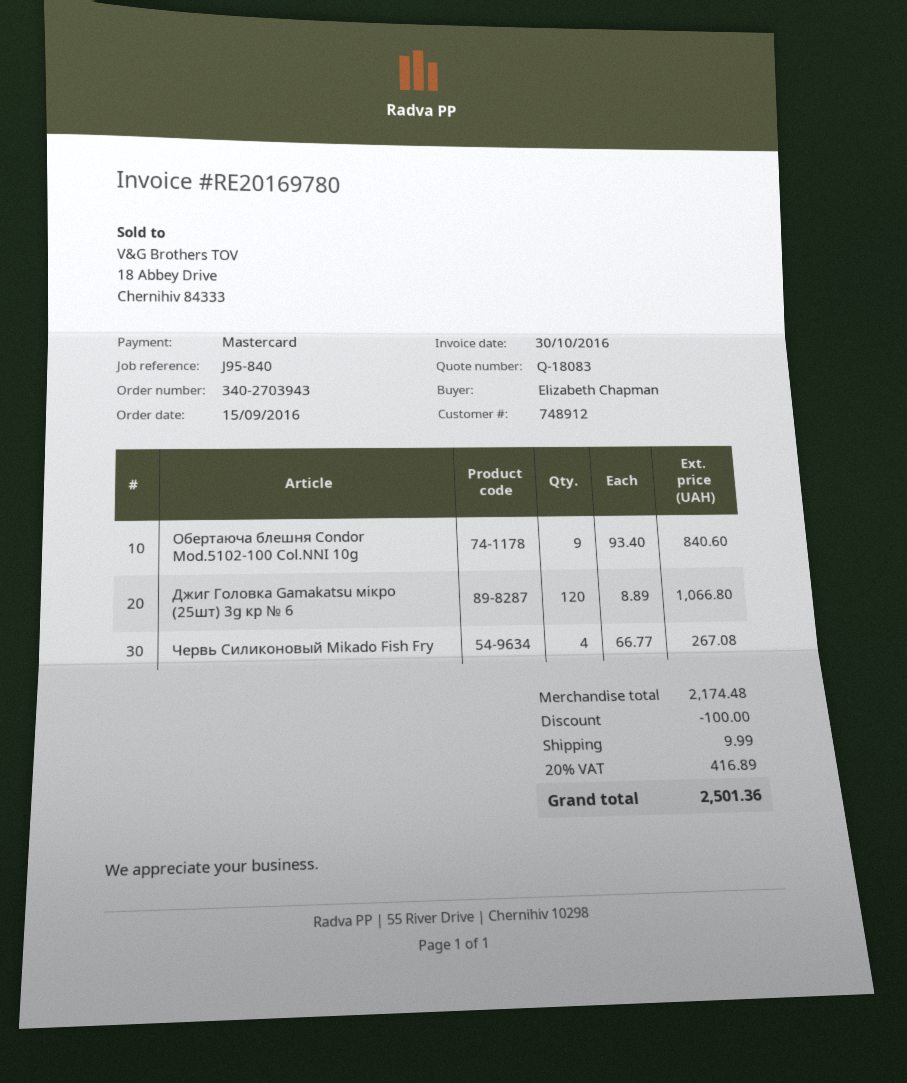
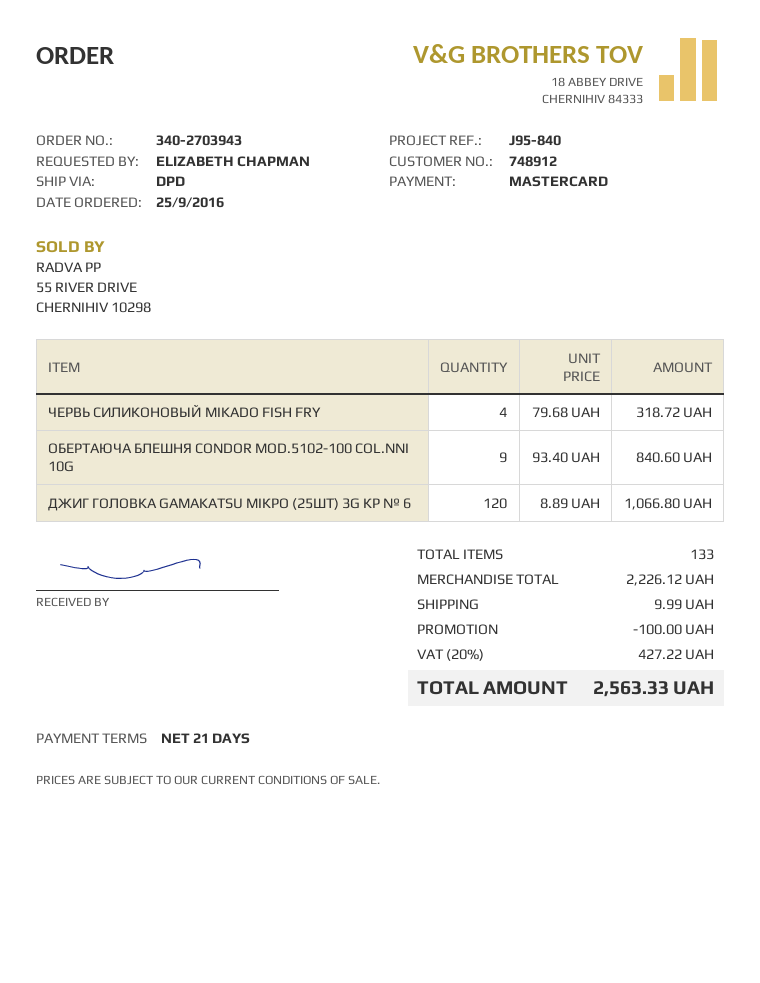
order date: 2016-09-15 -> 2016-09-25
Червь Силиконовый Mikado Fish Fry: 4 x 66.77 = 267.08 -> 4 x 79.68 = 318.72
subtotal: 2174.48 -> 2226.12
tax: 20% = 416.89 -> 20% = 427.22
total: 2501.36 -> 2563.33

